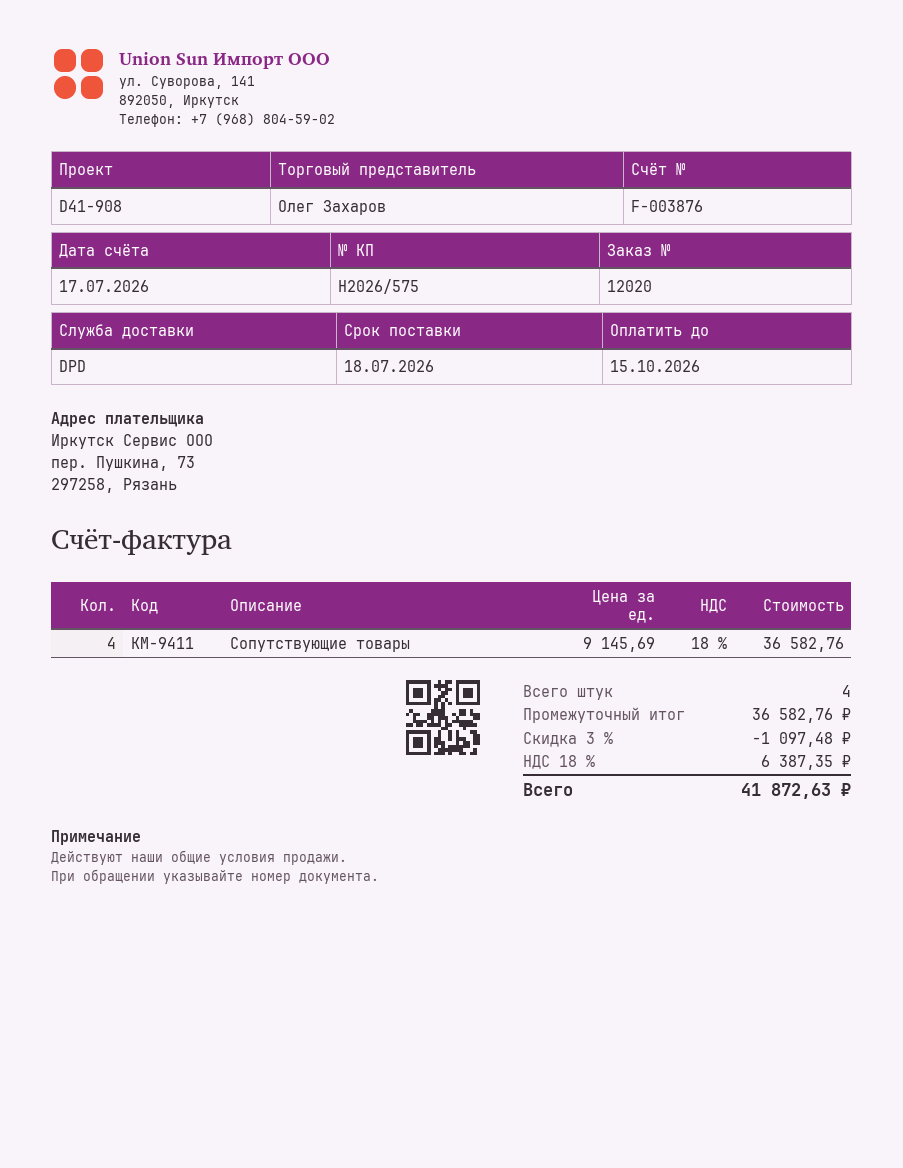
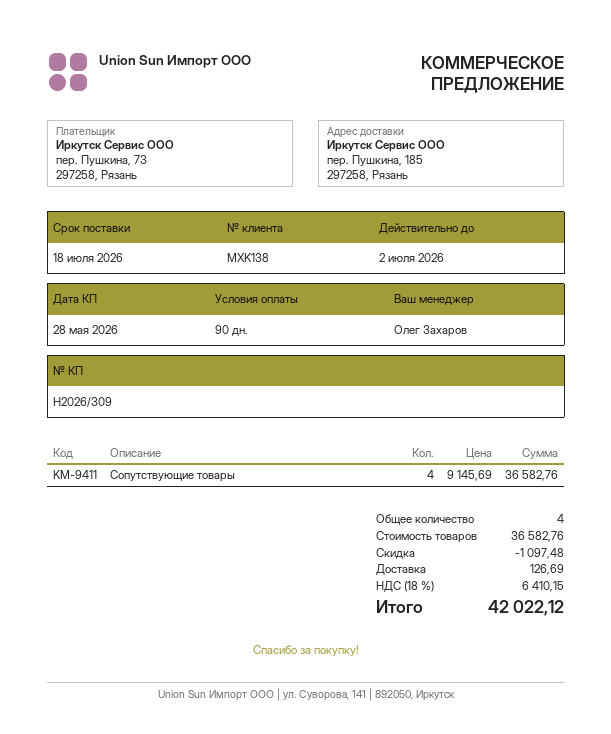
quote number: H2026/575 -> H2026/309
shipping: none -> 126.69
tax: 18% = 6387.35 -> 18% = 6410.15
total: 41872.63 -> 42022.12

